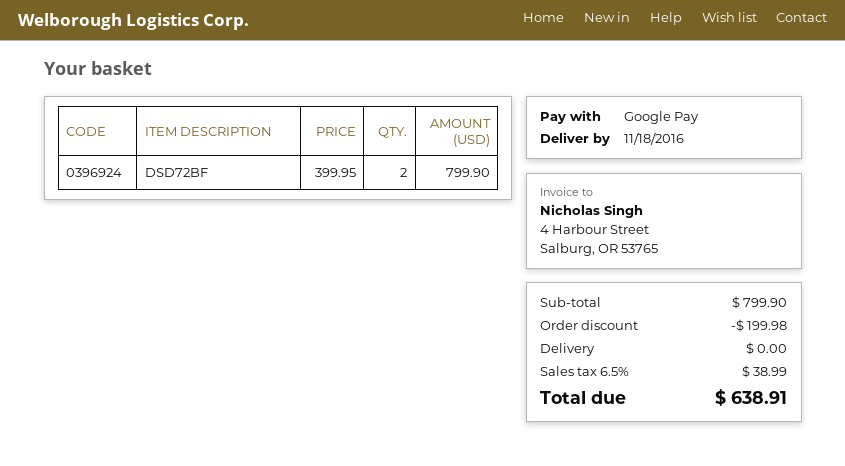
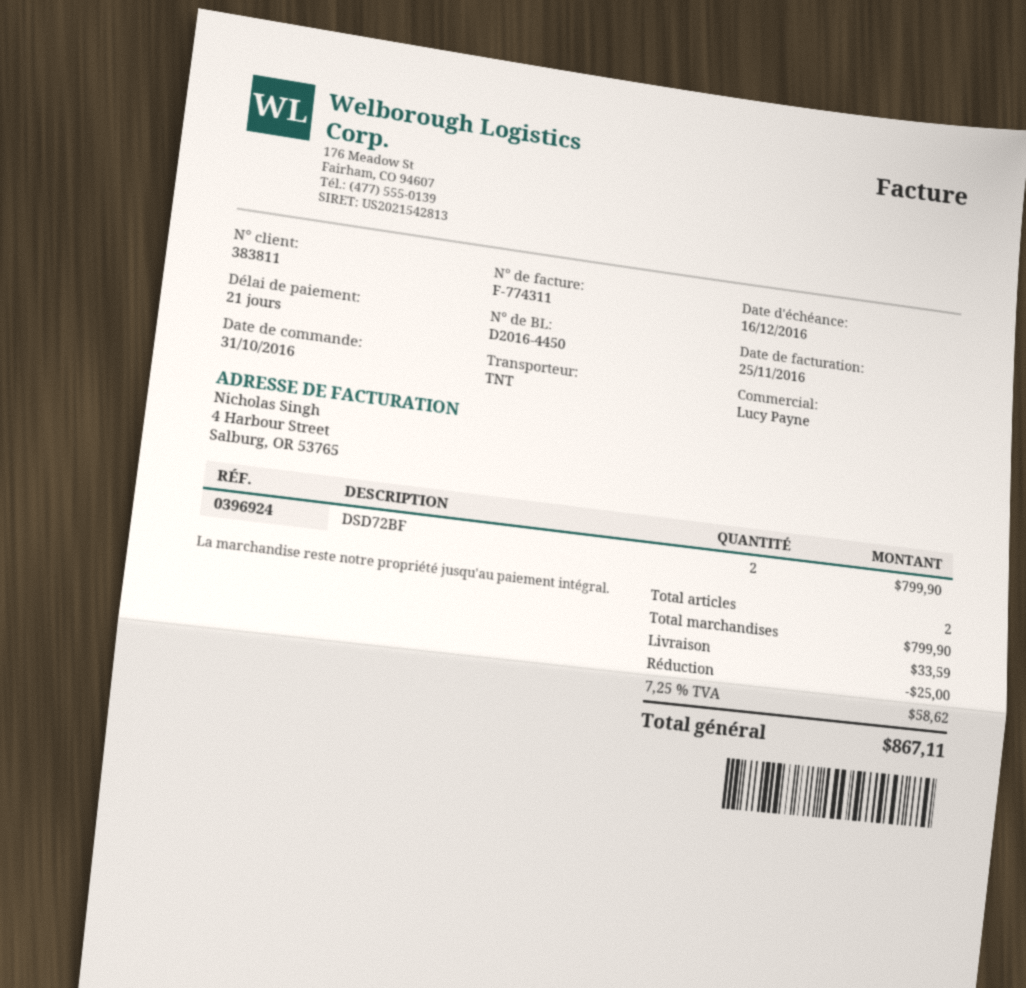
discount: 199.98 -> 25.00
shipping: 0.00 -> 33.59
tax: 6.5% = 38.99 -> 7.25% = 58.62
total: 638.91 -> 867.11

